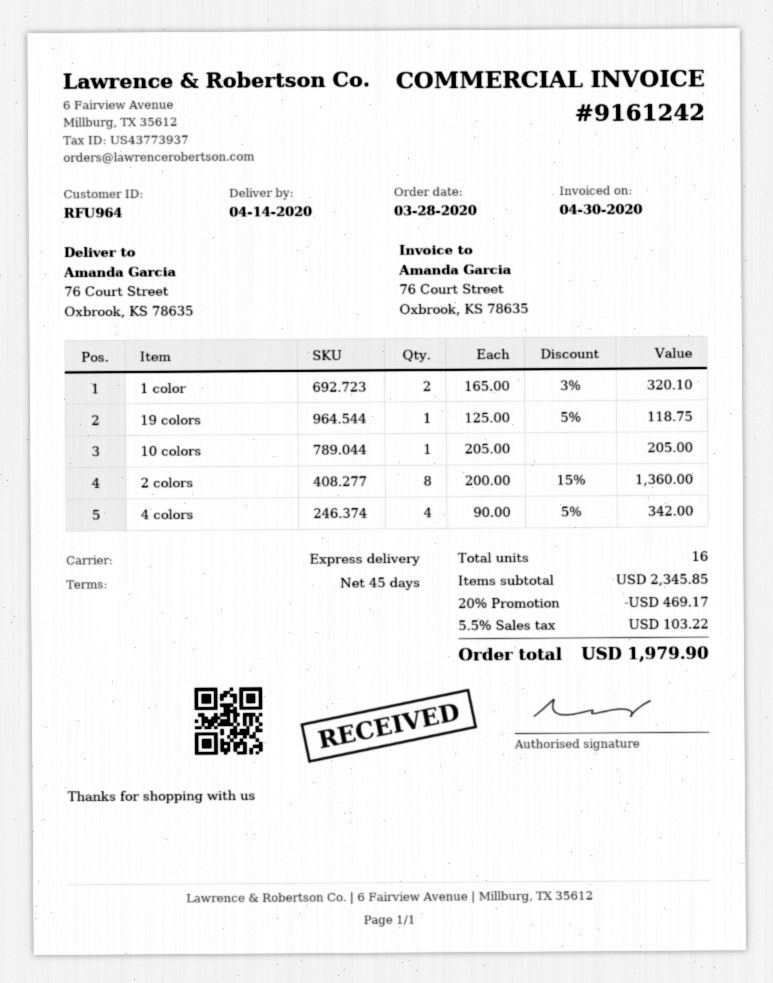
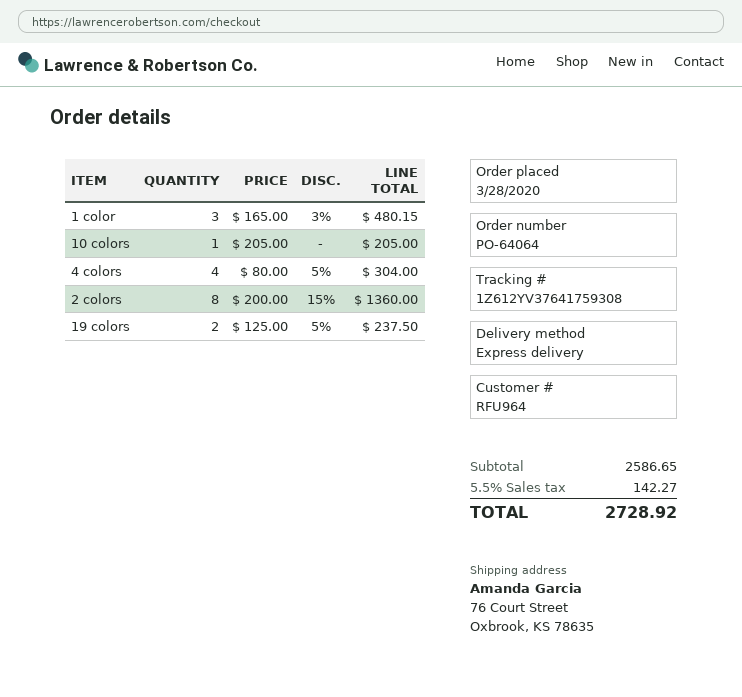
1 color: 2 x 165.00 - 3% = 320.10 -> 3 x 165.00 - 3% = 480.15
19 colors: 1 x 125.00 - 5% = 118.75 -> 2 x 125.00 - 5% = 237.50
4 colors: 4 x 90.00 - 5% = 342.00 -> 4 x 80.00 - 5% = 304.00
subtotal: 2345.85 -> 2586.65
discount: 20% = 469.17 -> none
tax: 5.5% = 103.22 -> 5.5% = 142.27
total: 1979.90 -> 2728.92

